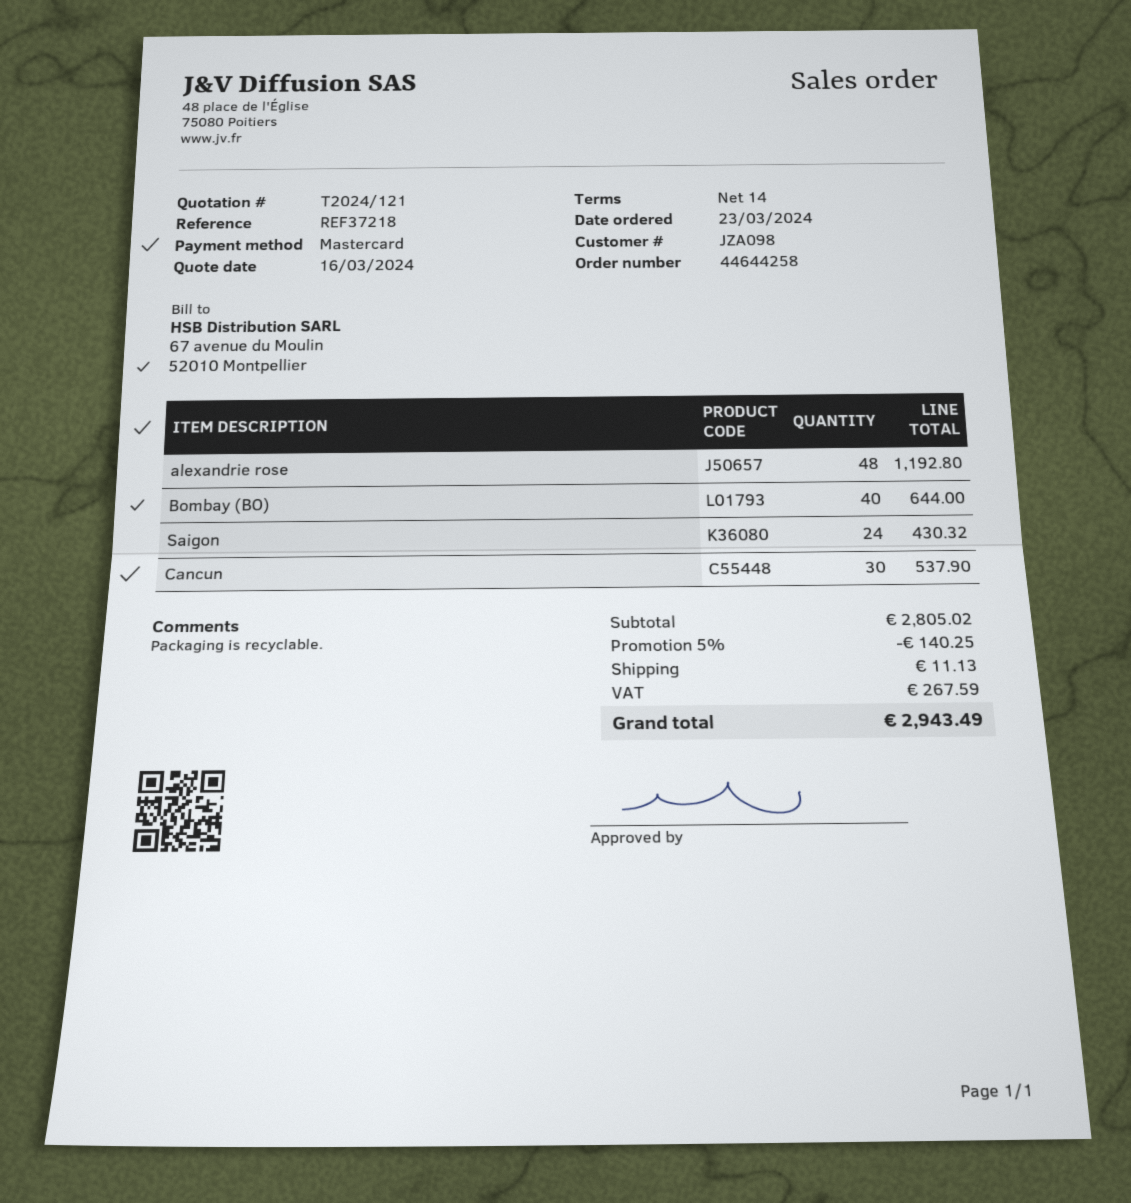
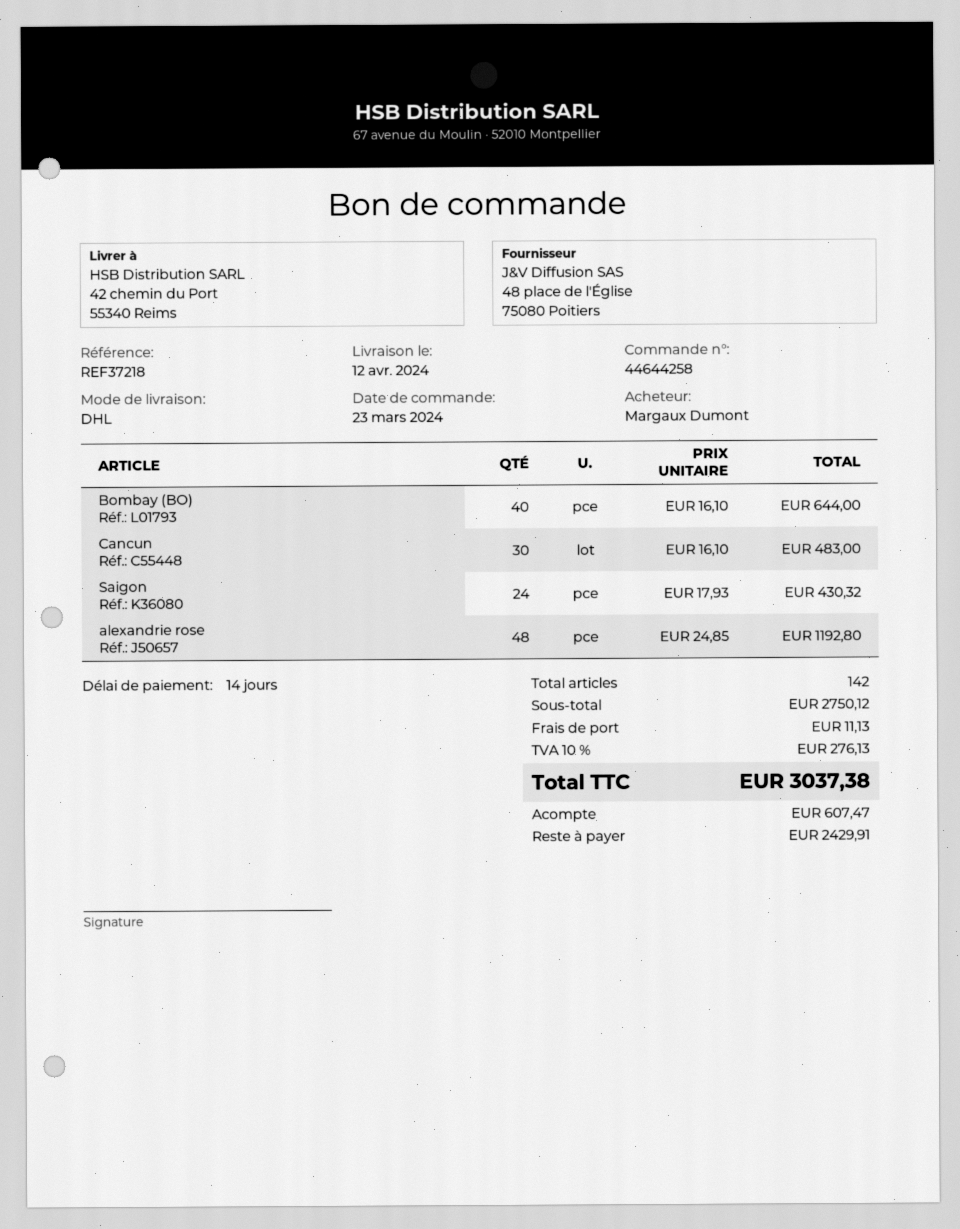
Cancun: 30 for 537.90 -> 30 for 483.00
subtotal: 2805.02 -> 2750.12
discount: 5% = 140.25 -> none
tax: 267.59 -> 276.13
total: 2943.49 -> 3037.38

